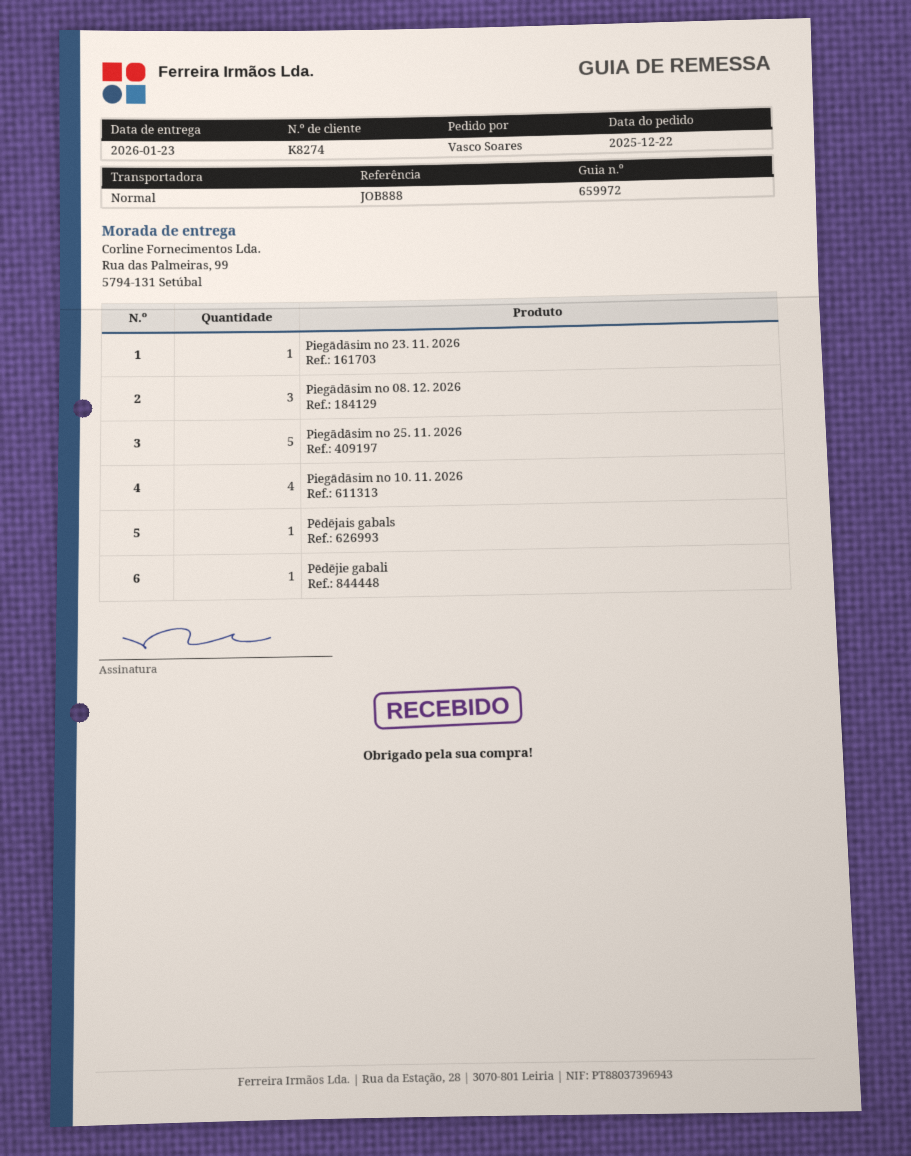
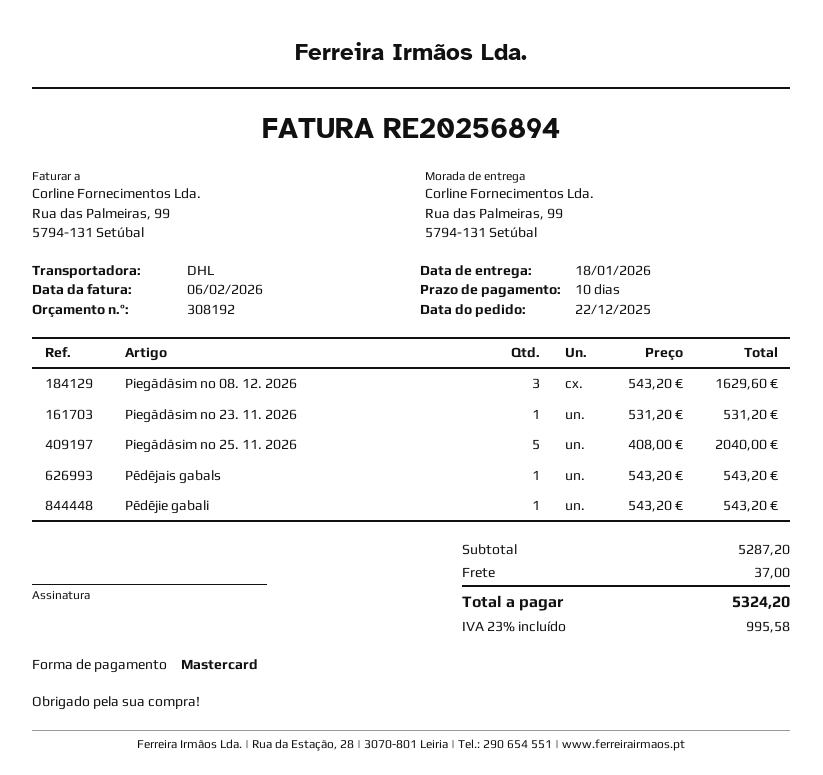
delivery date: 2026-01-23 -> 2026-01-18
shipping method: standard -> DHL
Piegādāsim no 10. 11. 2026: 4 -> none

